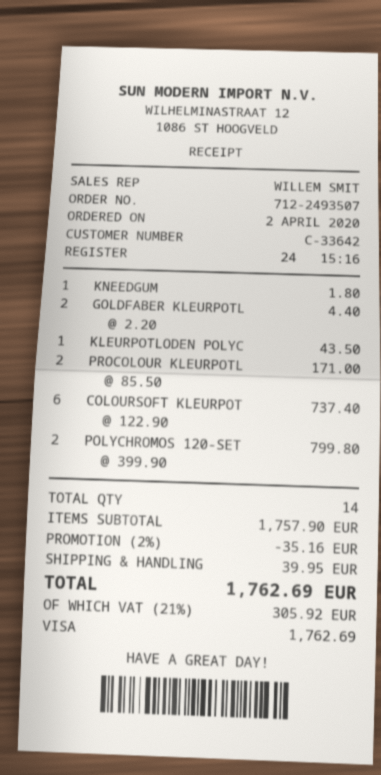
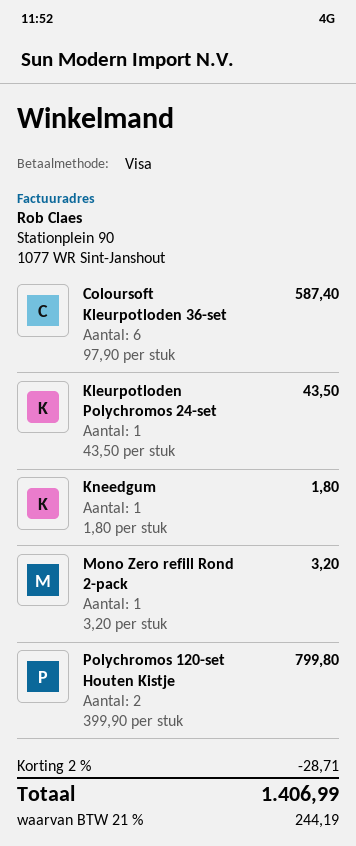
GOLDFABER KLEURPOTL: 2 x 2.20 = 4.40 -> none
PROCOLOUR KLEURPOTL: 2 x 85.50 = 171.00 -> none
COLOURSOFT KLEURPOT: 6 x 122.90 = 737.40 -> 6 x 97.90 = 587.40
Mono Zero refill Rond 2-pack: none -> 1 x 3.20 = 3.20
discount: 2% = 35.16 -> 2% = 28.71
shipping: 39.95 -> none
tax: 21% = 305.92 -> 21% = 244.19
total: 1762.69 -> 1406.99

